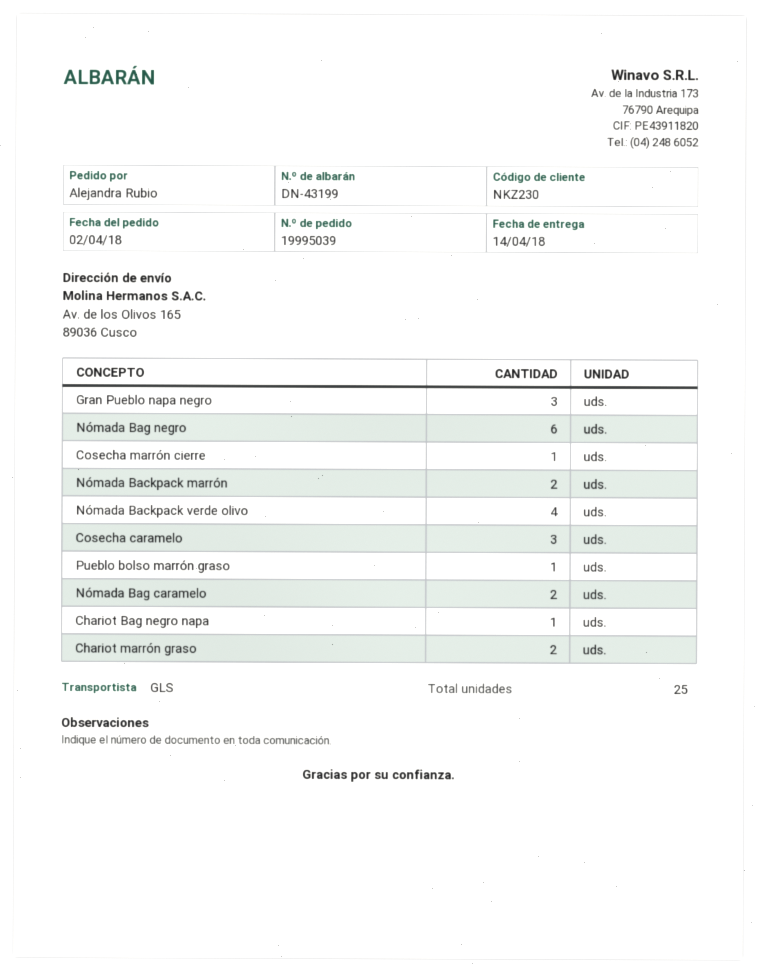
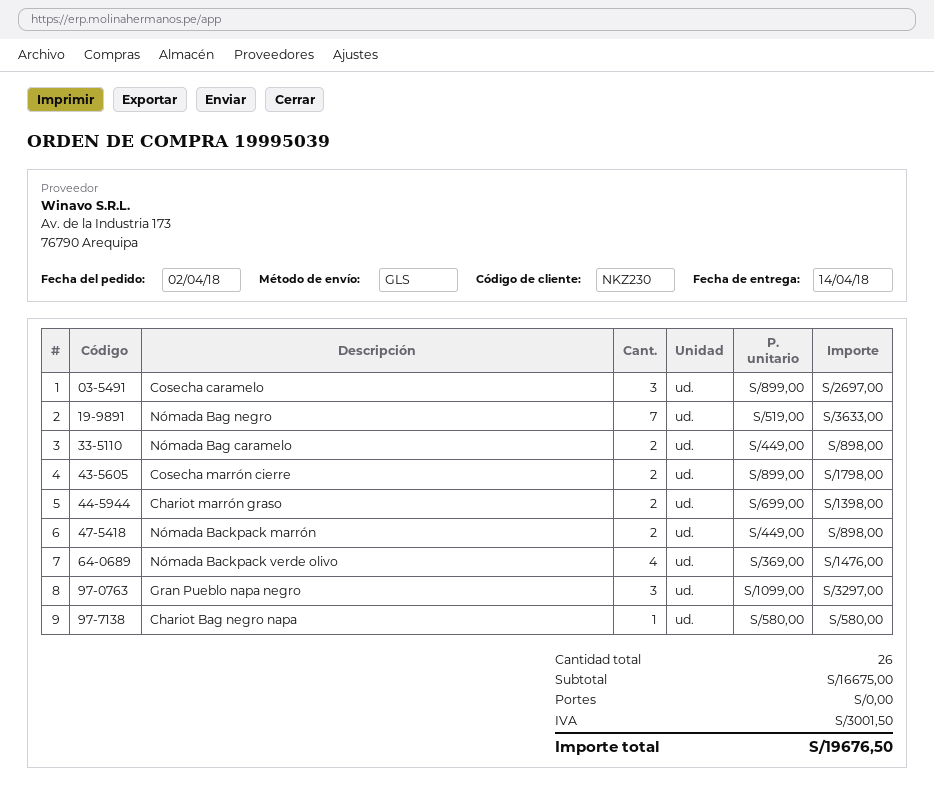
Nómada Bag negro: 6 -> 7
Cosecha marrón cierre: 1 -> 2
Pueblo bolso marrón graso: 1 -> none
total quantity: 25 -> 26

